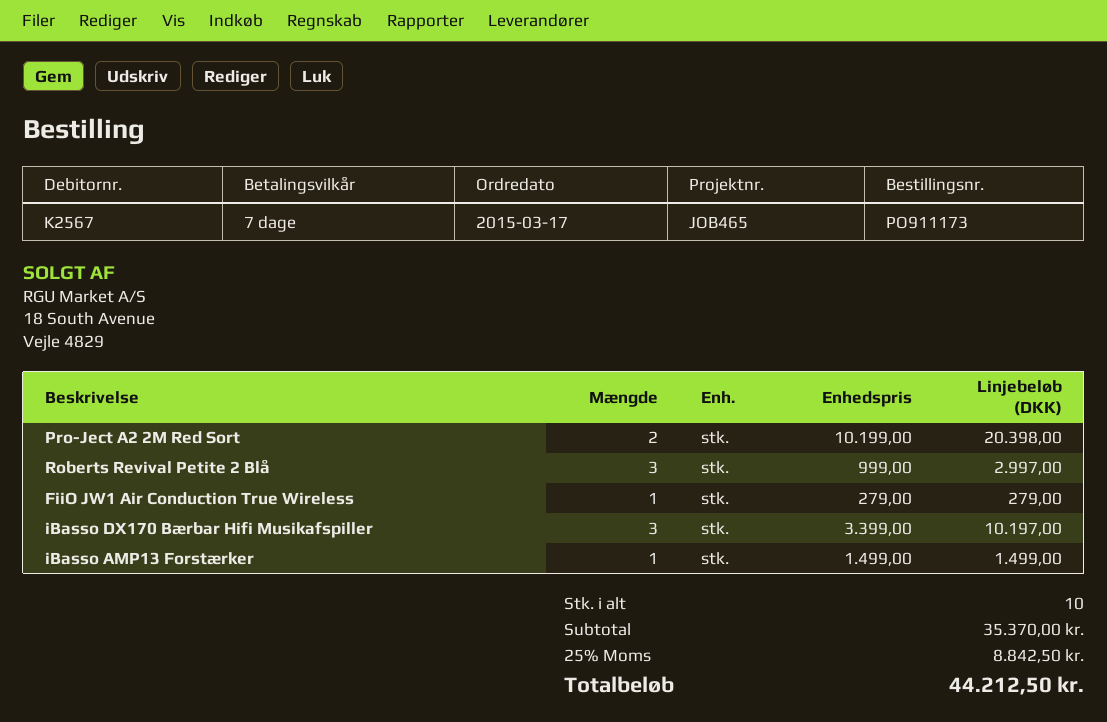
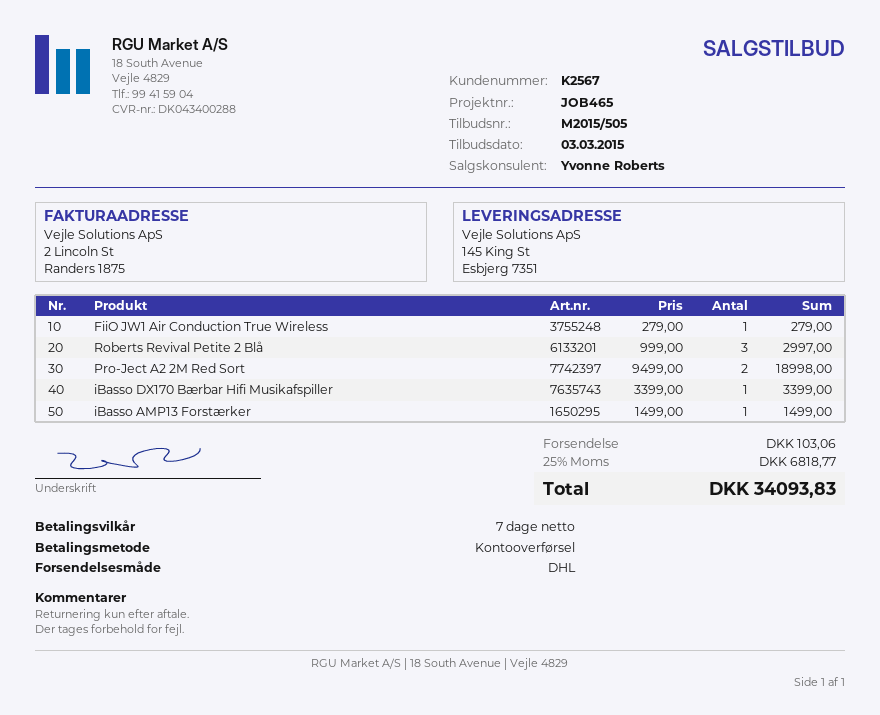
Pro-Ject A2 2M Red Sort: 2 x 10199.00 = 20398.00 -> 2 x 9499.00 = 18998.00
iBasso DX170 Bærbar Hifi Musikafspiller: 3 x 3399.00 = 10197.00 -> 1 x 3399.00 = 3399.00
shipping: none -> 103.06
tax: 25% = 8842.50 -> 25% = 6818.77
total: 44212.50 -> 34093.83

